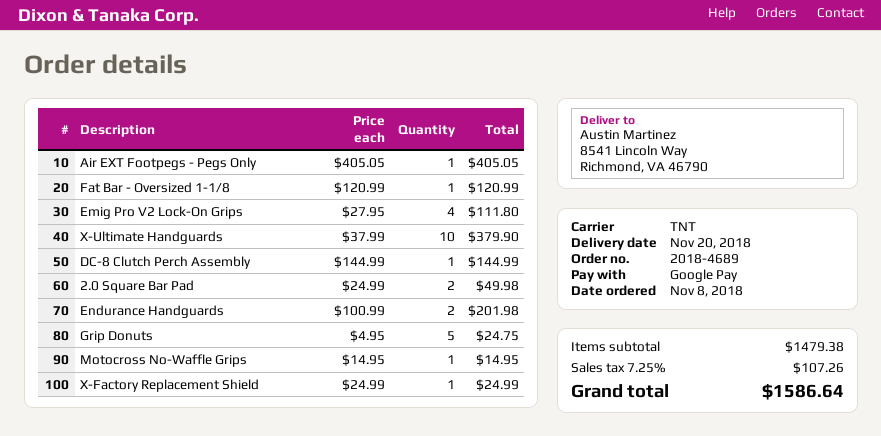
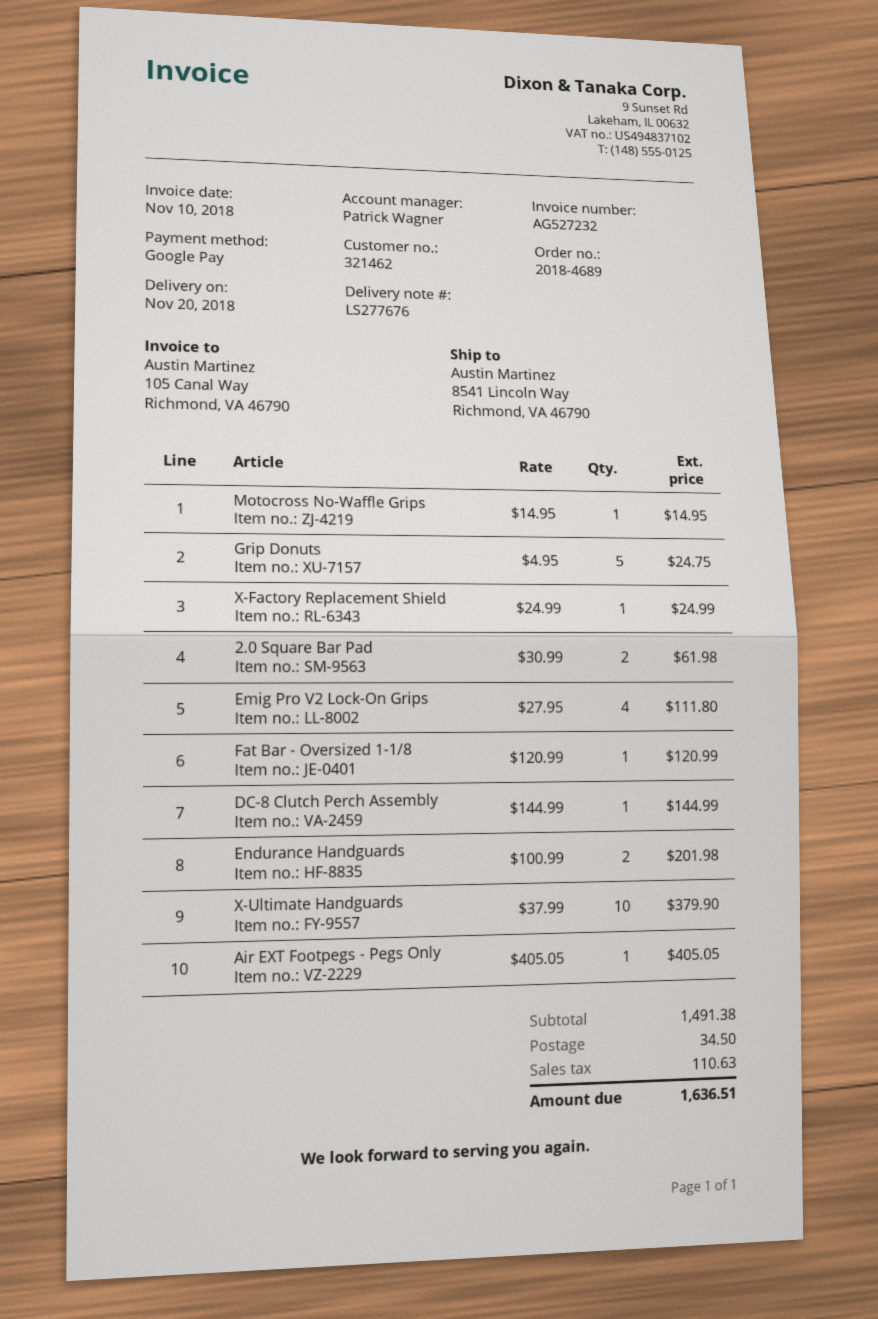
2.0 Square Bar Pad: 2 x 24.99 = 49.98 -> 2 x 30.99 = 61.98
subtotal: 1479.38 -> 1491.38
shipping: none -> 34.50
tax: 107.26 -> 110.63
total: 1586.64 -> 1636.51

